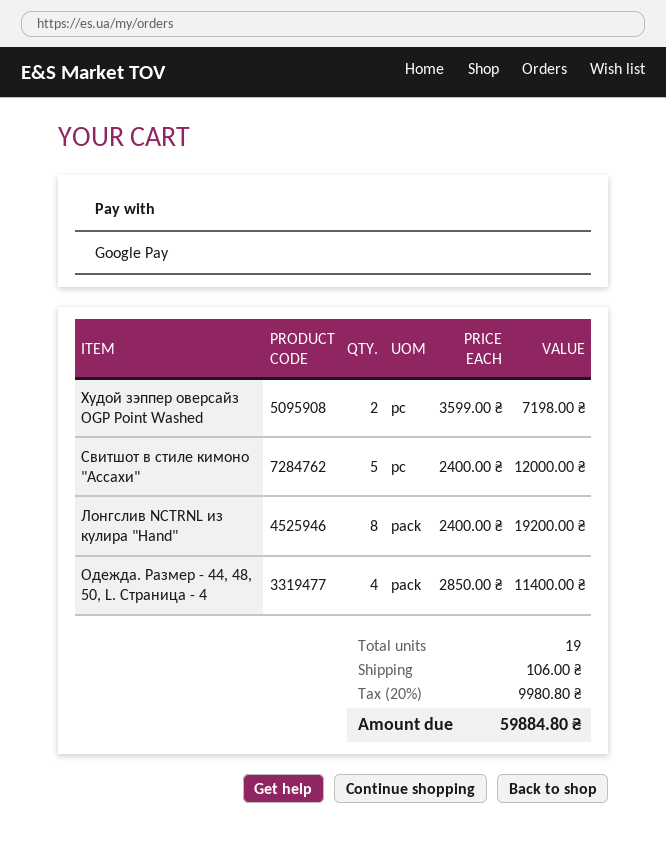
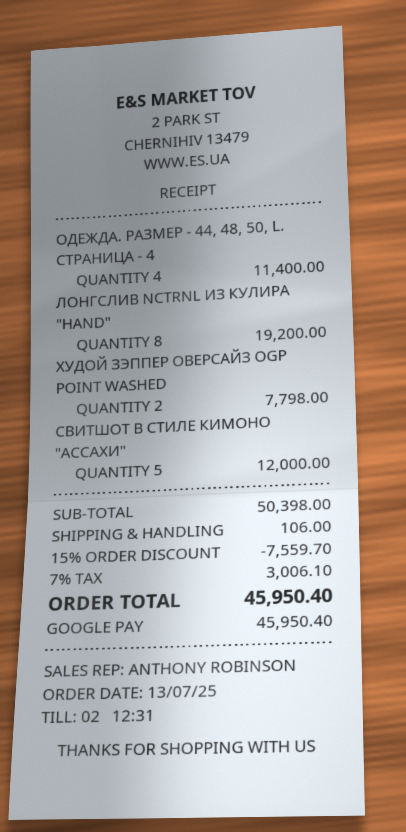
Худой зэппер оверсайз OGP Point Washed: 2 for 7198.00 -> 2 for 7798.00
discount: none -> 15% = 7559.70
tax: 20% = 9980.80 -> 7% = 3006.10
total: 59884.80 -> 45950.40

